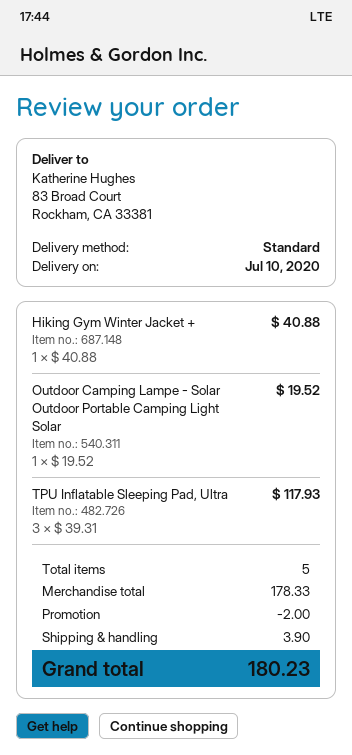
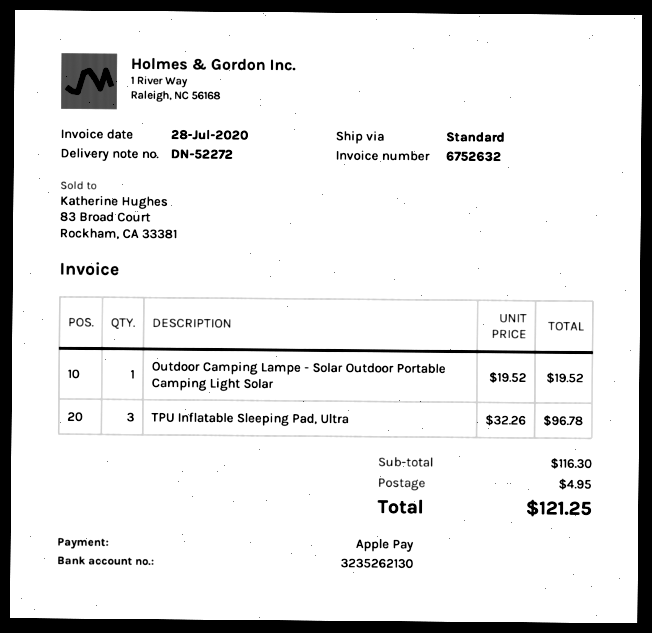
Hiking Gym Winter Jacket +: 1 x 40.88 = 40.88 -> none
TPU Inflatable Sleeping Pad, Ultra: 3 x 39.31 = 117.93 -> 3 x 32.26 = 96.78
subtotal: 178.33 -> 116.30
discount: 2.00 -> none
shipping: 3.90 -> 4.95
total: 180.23 -> 121.25

